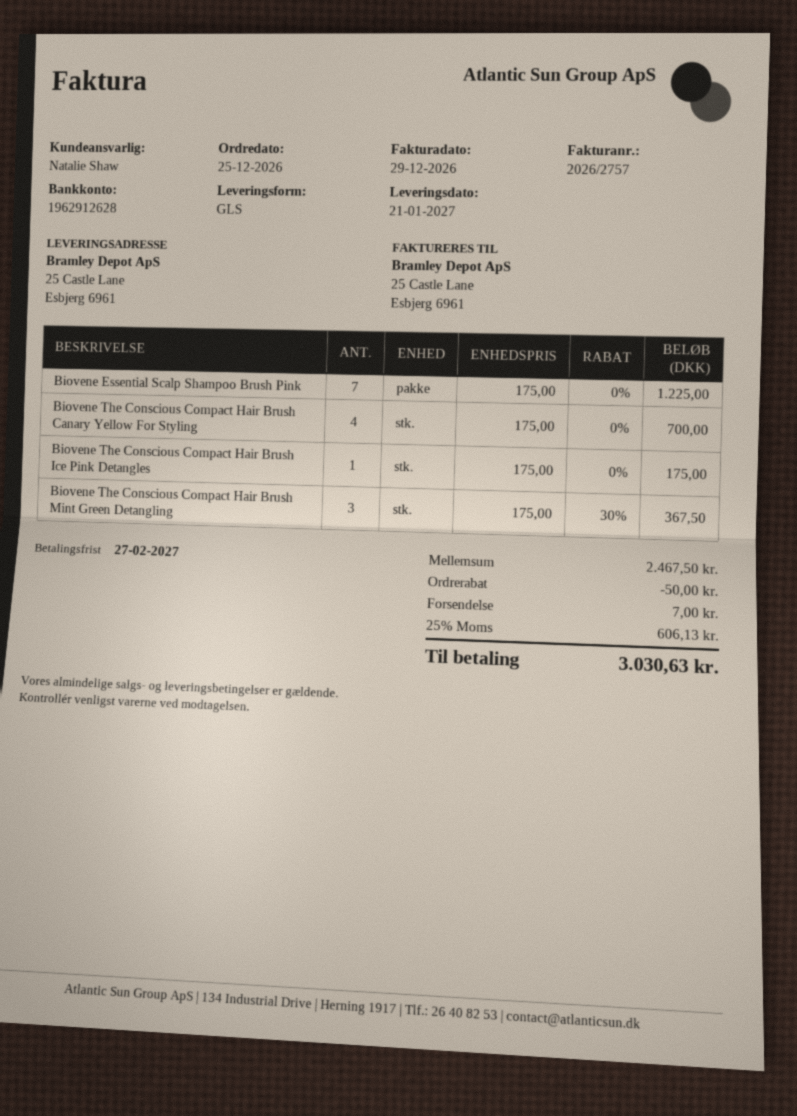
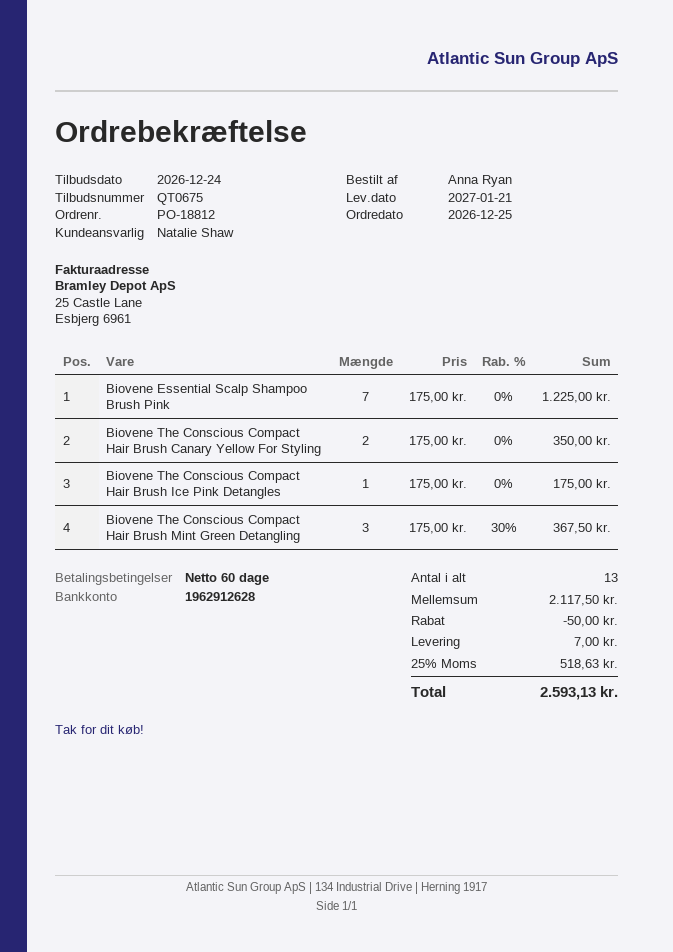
Biovene The Conscious Compact Hair Brush Canary Yellow For Styling: 4 x 175.00 = 700.00 -> 2 x 175.00 = 350.00
subtotal: 2467.50 -> 2117.50
tax: 25% = 606.13 -> 25% = 518.63
total: 3030.63 -> 2593.13

